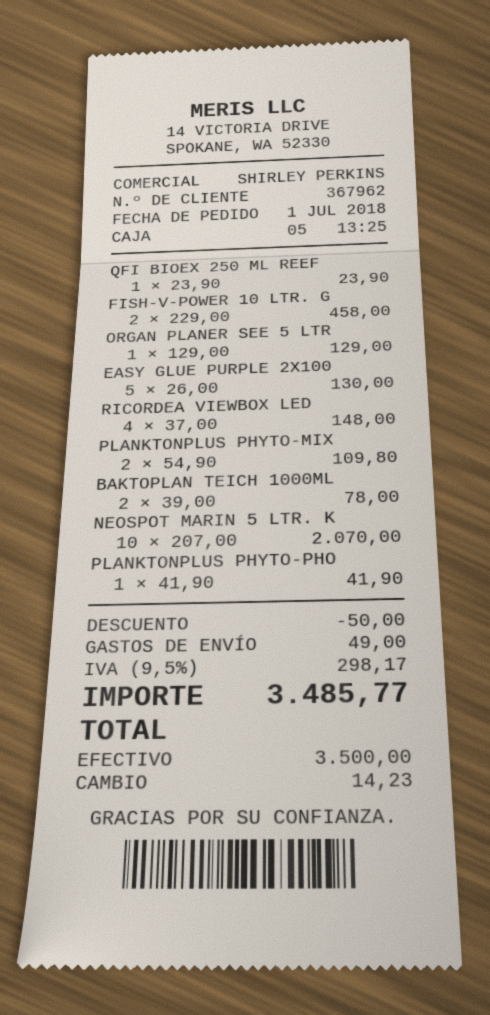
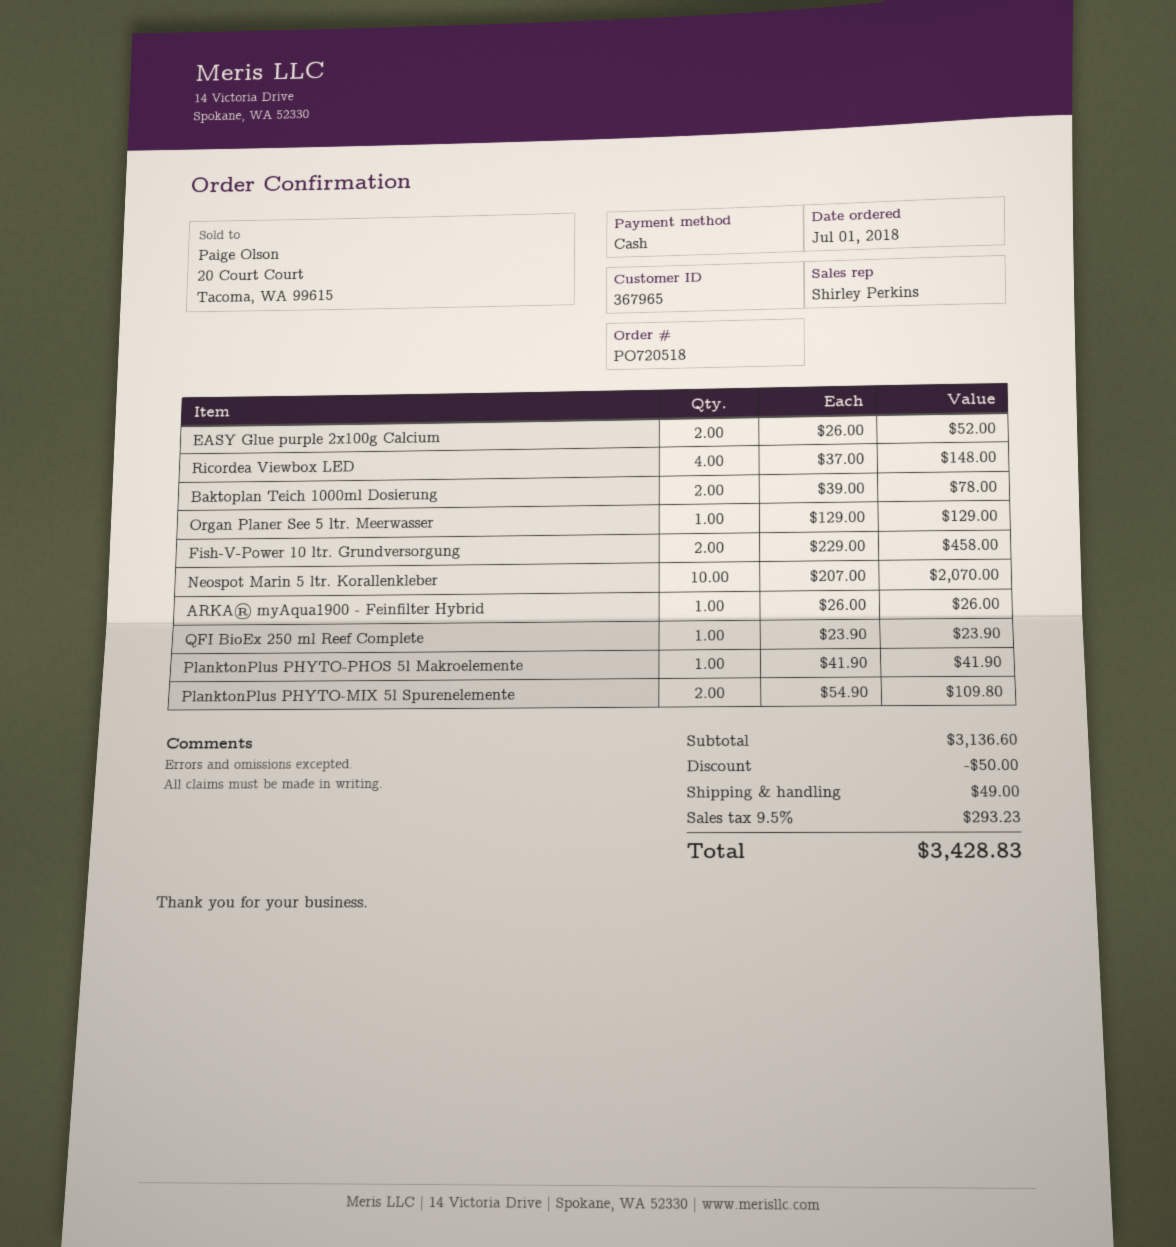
customer number: 367962 -> 367965
EASY GLUE PURPLE 2X100: 5 x 26.00 = 130.00 -> 2 x 26.00 = 52.00
ARKA® myAqua1900 - Feinfilter Hybrid: none -> 1 x 26.00 = 26.00
tax: 9.5% = 298.17 -> 9.5% = 293.23
total: 3485.77 -> 3428.83

